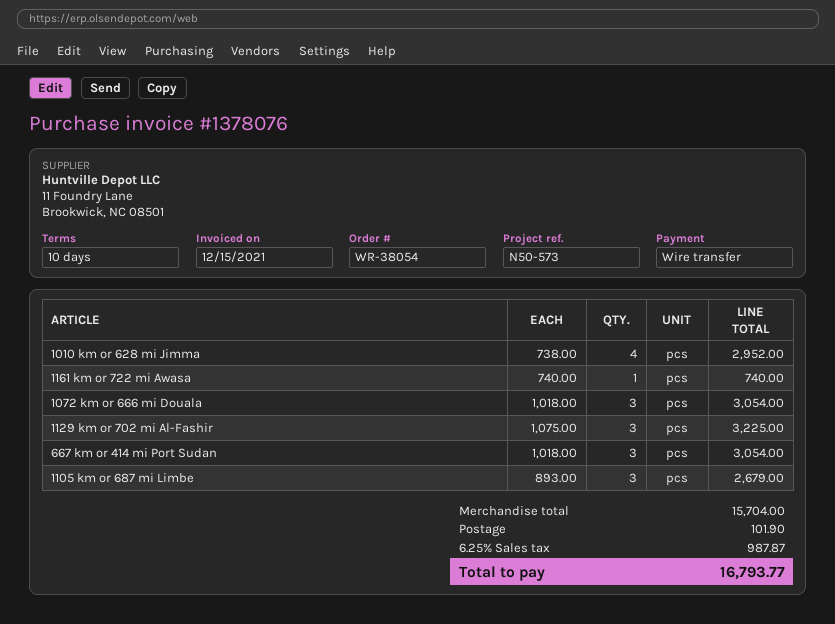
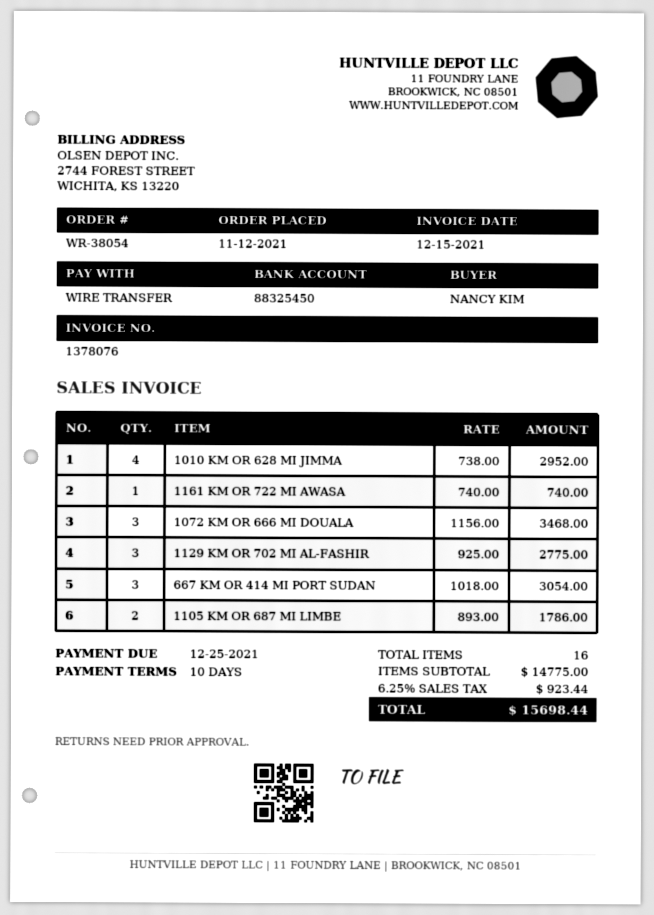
1072 km or 666 mi Douala: 3 x 1018.00 = 3054.00 -> 3 x 1156.00 = 3468.00
1129 km or 702 mi Al-Fashir: 3 x 1075.00 = 3225.00 -> 3 x 925.00 = 2775.00
1105 km or 687 mi Limbe: 3 x 893.00 = 2679.00 -> 2 x 893.00 = 1786.00
subtotal: 15704.00 -> 14775.00
shipping: 101.90 -> none
tax: 6.25% = 987.87 -> 6.25% = 923.44
total: 16793.77 -> 15698.44

